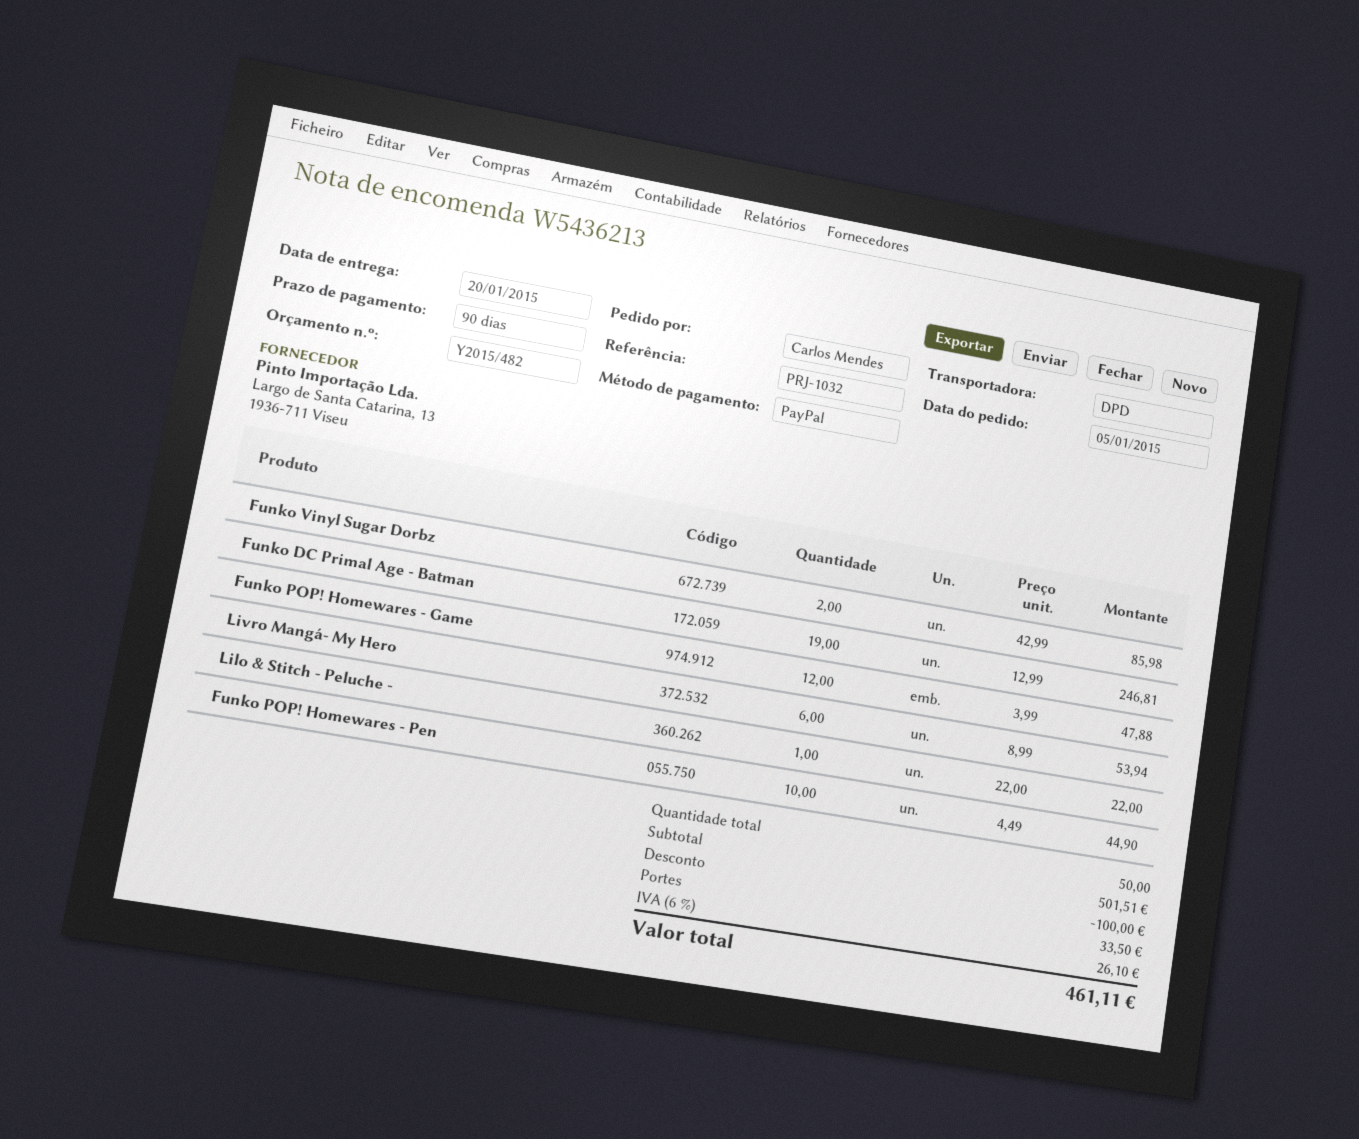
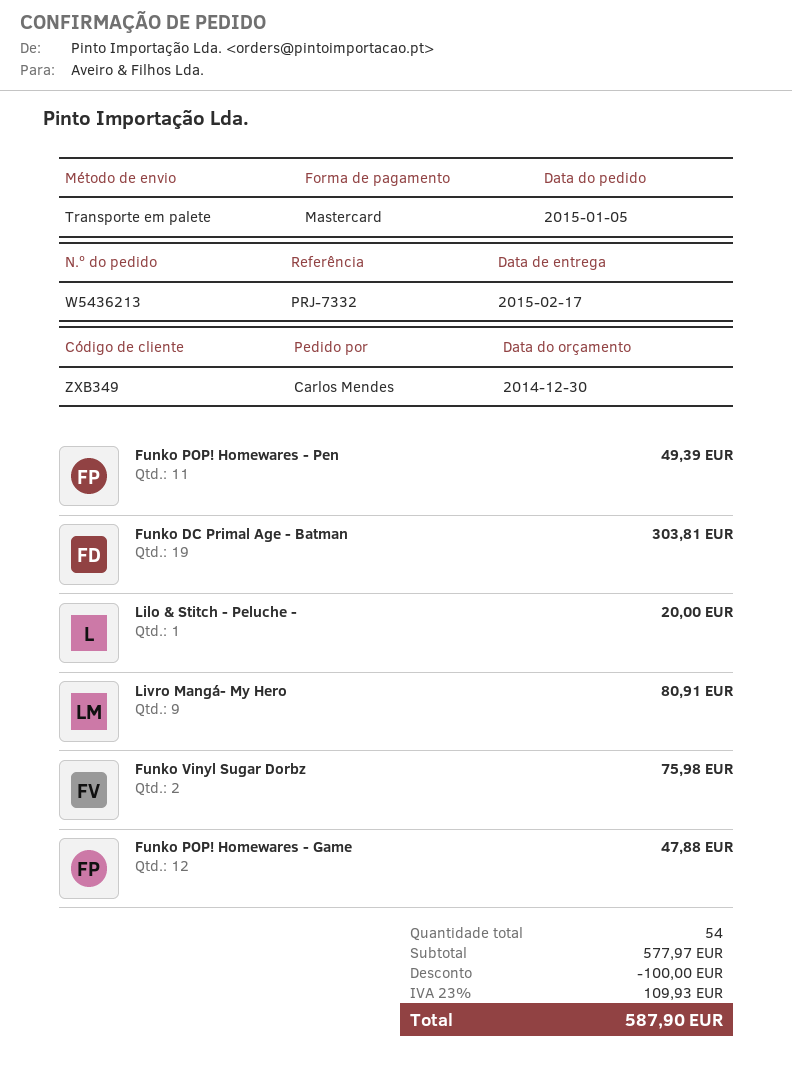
delivery date: 2015-01-20 -> 2015-02-17
reference: PRJ-1032 -> PRJ-7332
payment method: PayPal -> Mastercard
shipping method: DPD -> pallet freight
Funko Vinyl Sugar Dorbz: 2 for 85.98 -> 2 for 75.98
Funko DC Primal Age - Batman: 19 for 246.81 -> 19 for 303.81
Livro Mangá- My Hero: 6 for 53.94 -> 9 for 80.91
Lilo & Stitch - Peluche -: 1 for 22.00 -> 1 for 20.00
Funko POP! Homewares - Pen: 10 for 44.90 -> 11 for 49.39
total quantity: 50 -> 54
subtotal: 501.51 -> 577.97
shipping: 33.50 -> none
tax: 6% = 26.10 -> 23% = 109.93
total: 461.11 -> 587.90

